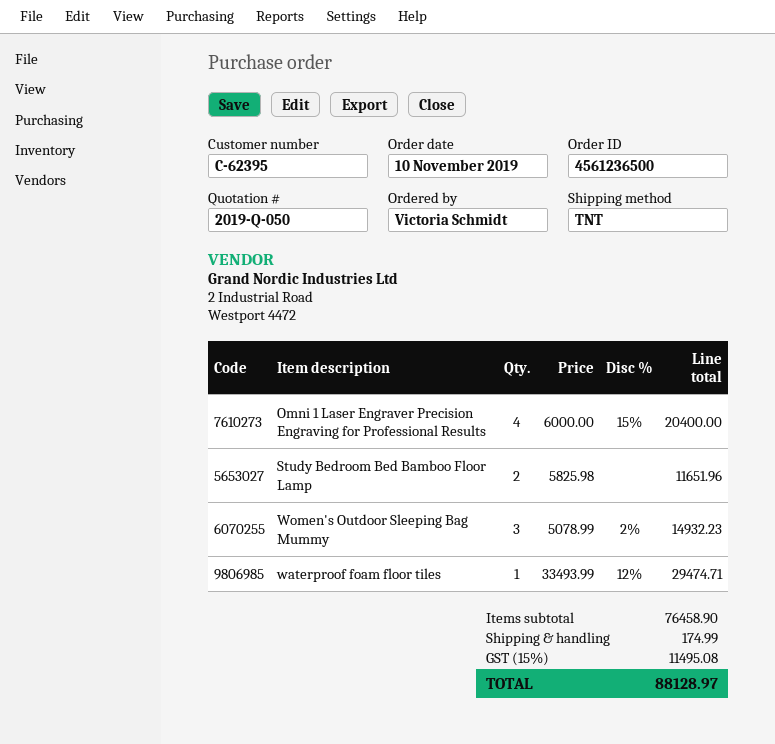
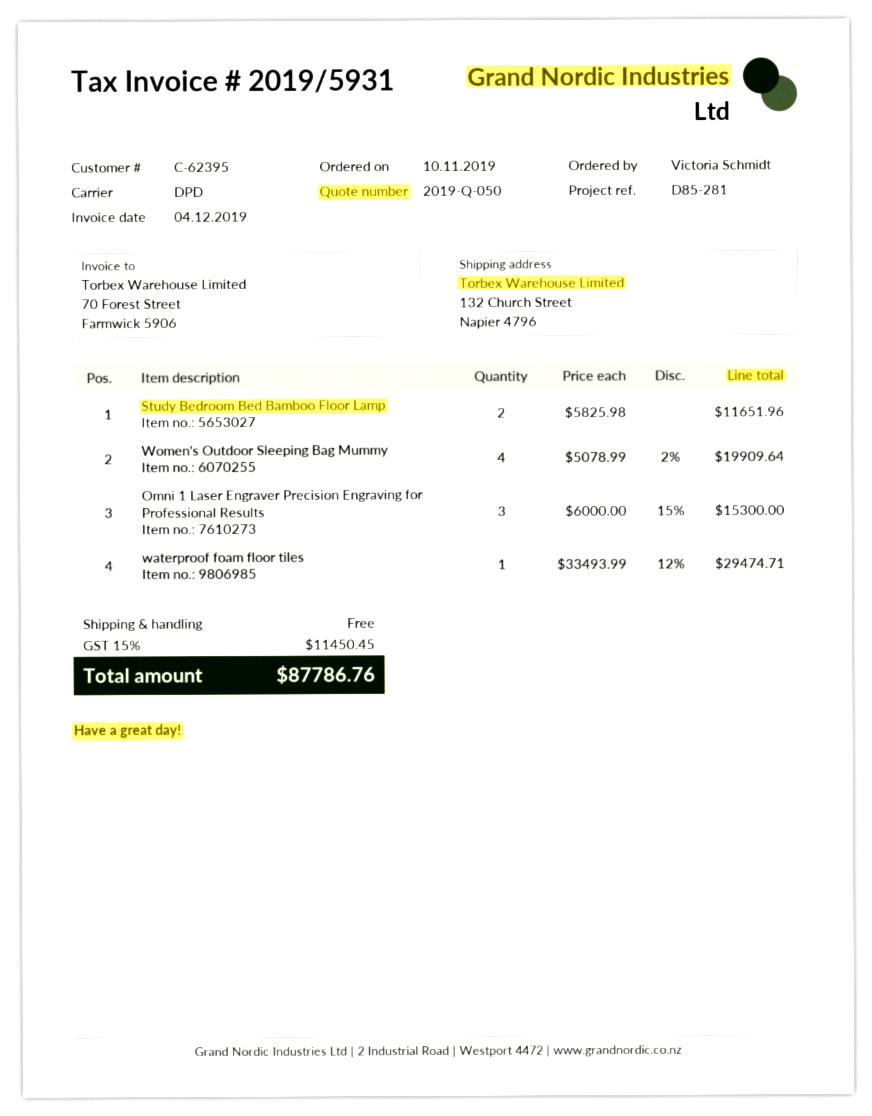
shipping method: TNT -> DPD
Omni 1 Laser Engraver Precision Engraving for Professional Results: 4 x 6000.00 - 15% = 20400.00 -> 3 x 6000.00 - 15% = 15300.00
Women's Outdoor Sleeping Bag Mummy: 3 x 5078.99 - 2% = 14932.23 -> 4 x 5078.99 - 2% = 19909.64
shipping: 174.99 -> 0.00
tax: 15% = 11495.08 -> 15% = 11450.45
total: 88128.97 -> 87786.76

